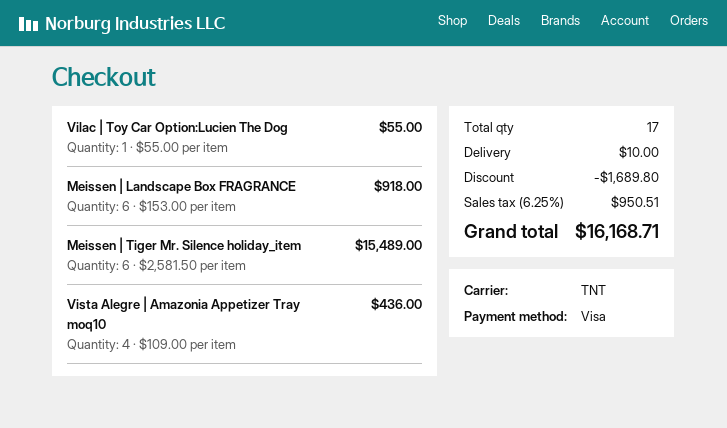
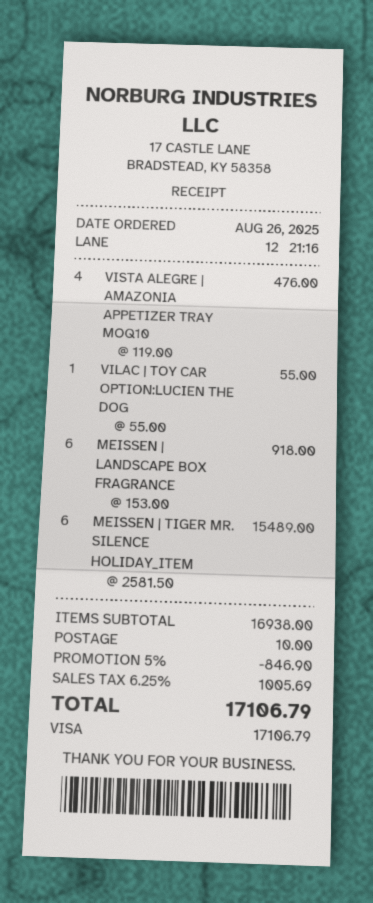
Vista Alegre | Amazonia Appetizer Tray moq10: 4 x 109.00 = 436.00 -> 4 x 119.00 = 476.00
discount: 1689.80 -> 846.90
tax: 6.25% = 950.51 -> 6.25% = 1005.69
total: 16168.71 -> 17106.79

